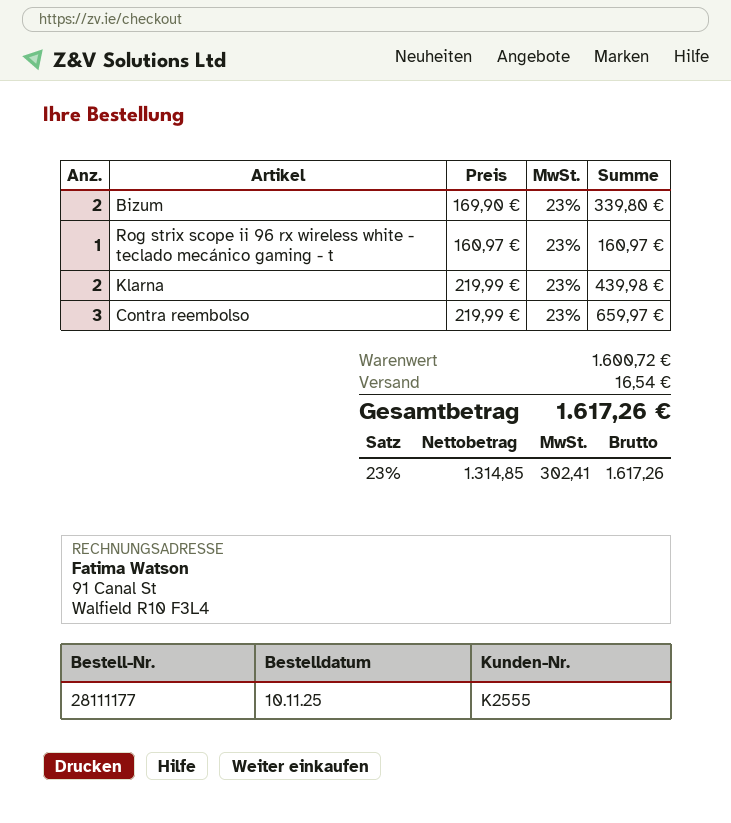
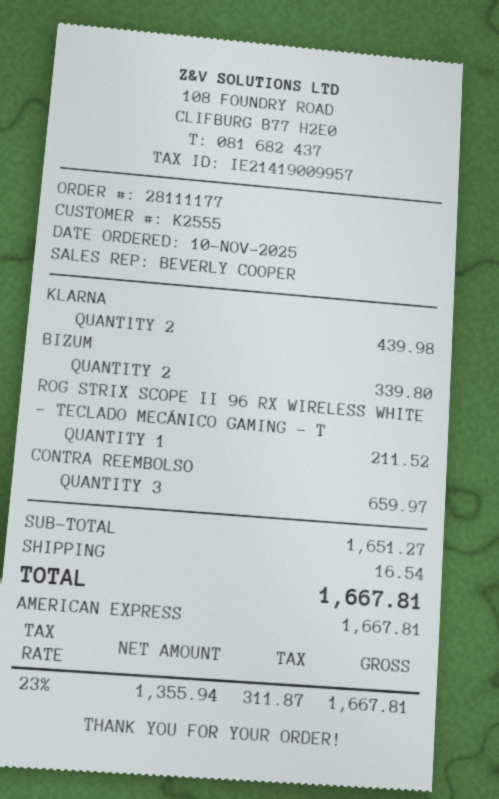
Rog strix scope ii 96 rx wireless white - teclado mecánico gaming - t: 1 for 160.97 -> 1 for 211.52
subtotal: 1600.72 -> 1651.27
net: 1314.85 -> 1355.94
tax: 23% = 302.41 -> 23% = 311.87
total: 1617.26 -> 1667.81

